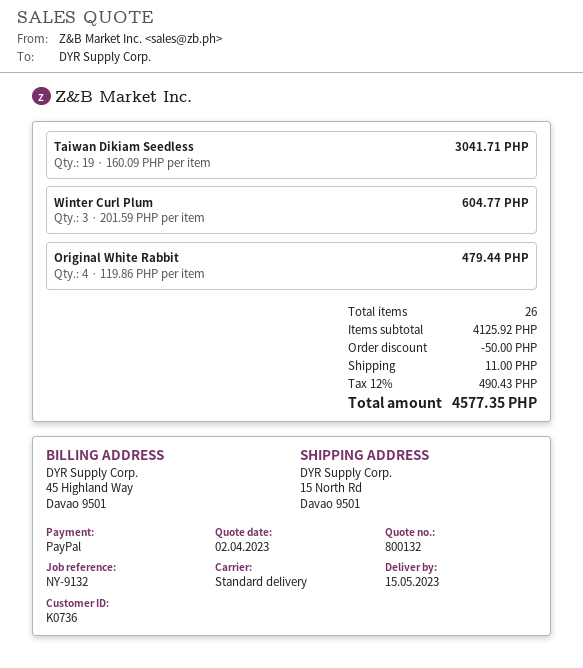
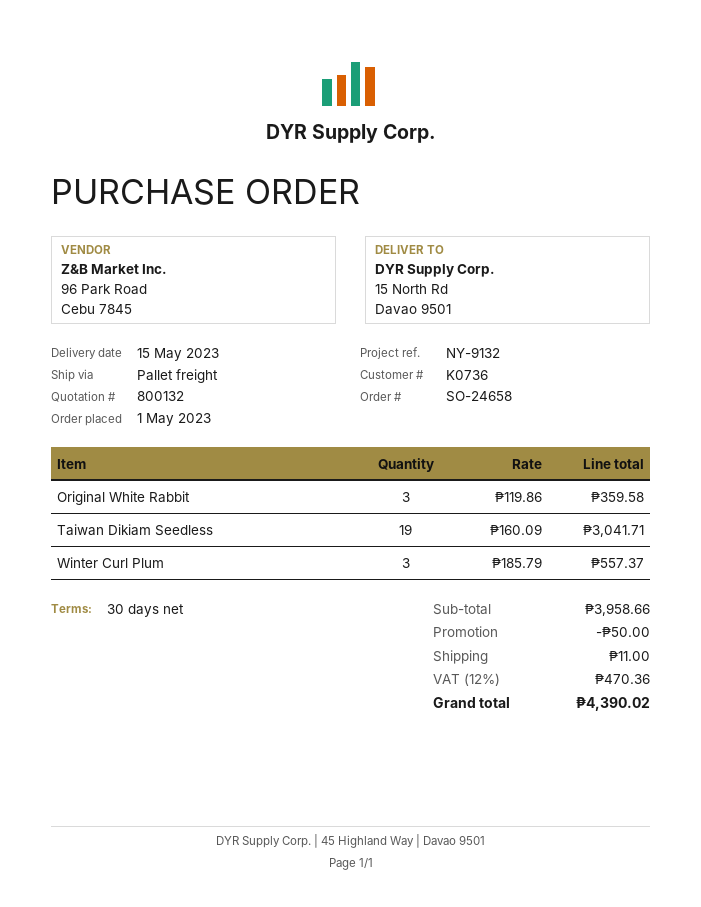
shipping method: standard -> pallet freight
Winter Curl Plum: 3 x 201.59 = 604.77 -> 3 x 185.79 = 557.37
Original White Rabbit: 4 x 119.86 = 479.44 -> 3 x 119.86 = 359.58
subtotal: 4125.92 -> 3958.66
tax: 12% = 490.43 -> 12% = 470.36
total: 4577.35 -> 4390.02

